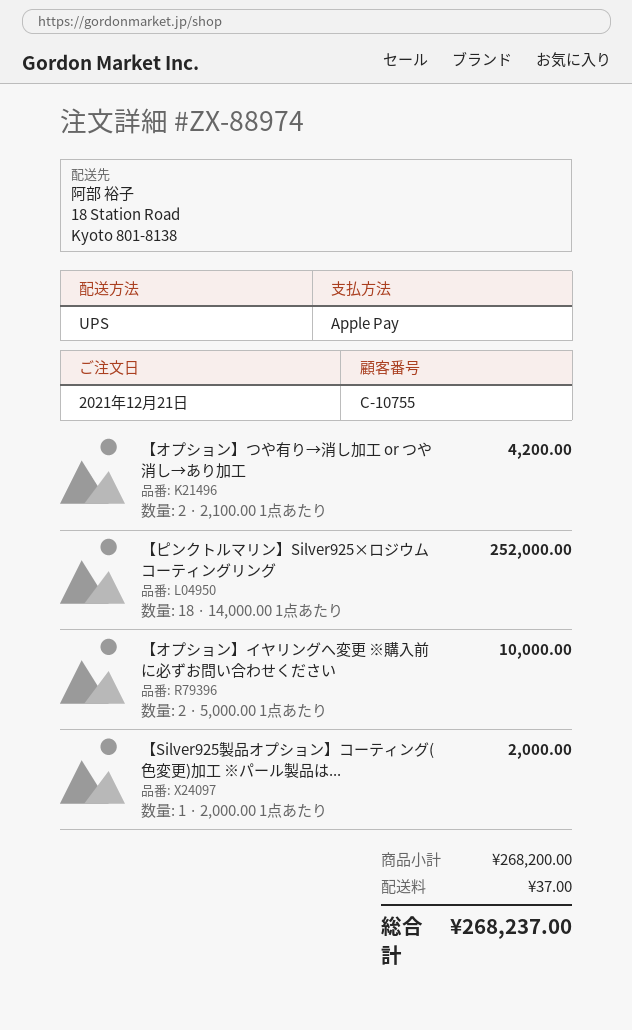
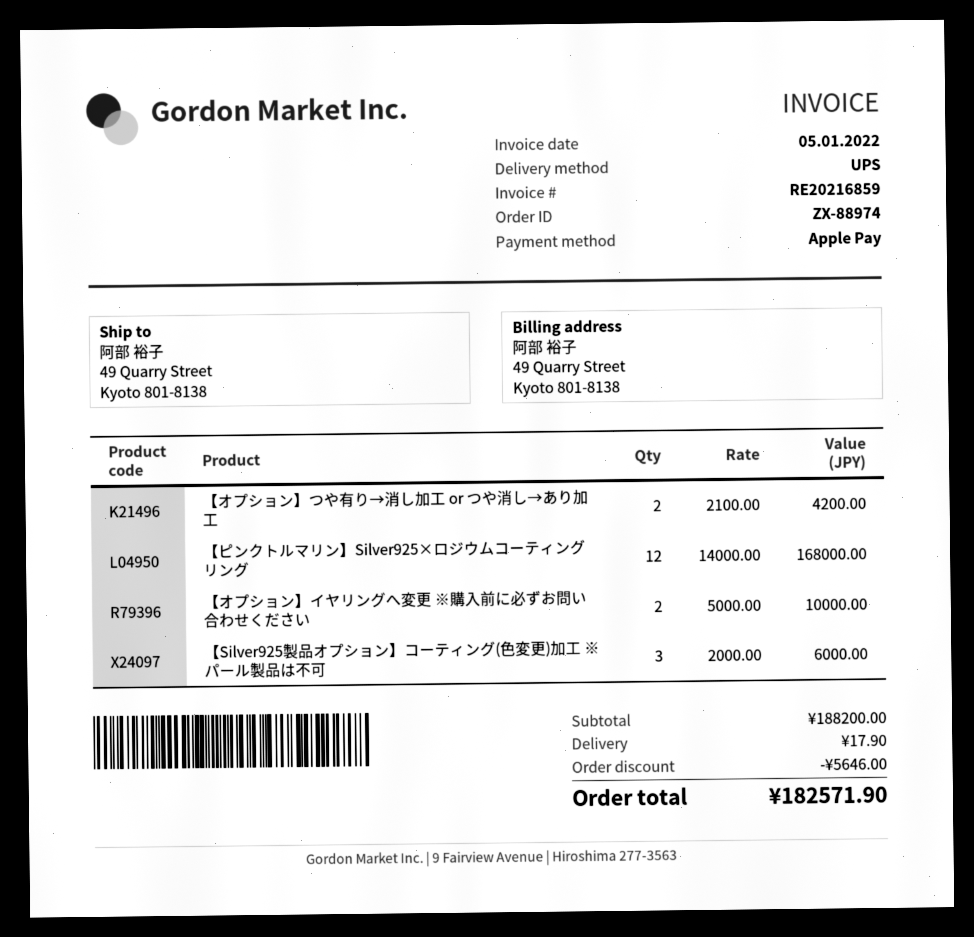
ship to: 18 Station Road, Kyoto 801-8138 -> 49 Quarry Street, Kyoto 801-8138
【ピンクトルマリン】Silver925×ロジウムコーティングリング: 18 x 14000.00 = 252000.00 -> 12 x 14000.00 = 168000.00
【Silver925製品オプション】コーティング(色変更)加工 ※パール製品は...: 1 x 2000.00 = 2000.00 -> 3 x 2000.00 = 6000.00
subtotal: 268200.00 -> 188200.00
discount: none -> 5646.00
shipping: 37.00 -> 17.90
total: 268237.00 -> 182571.90

